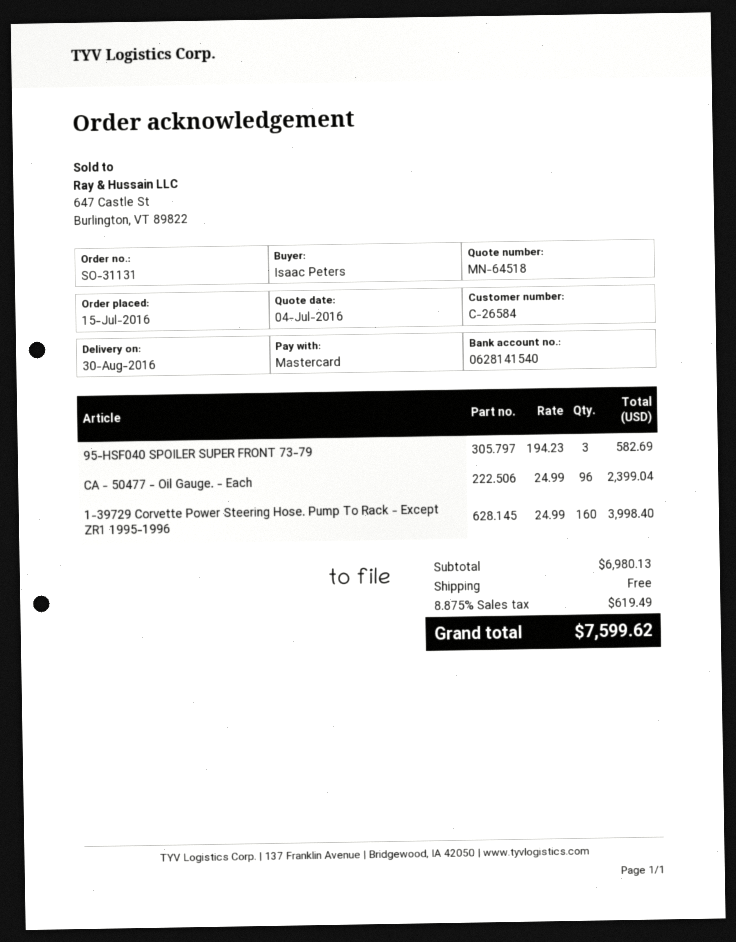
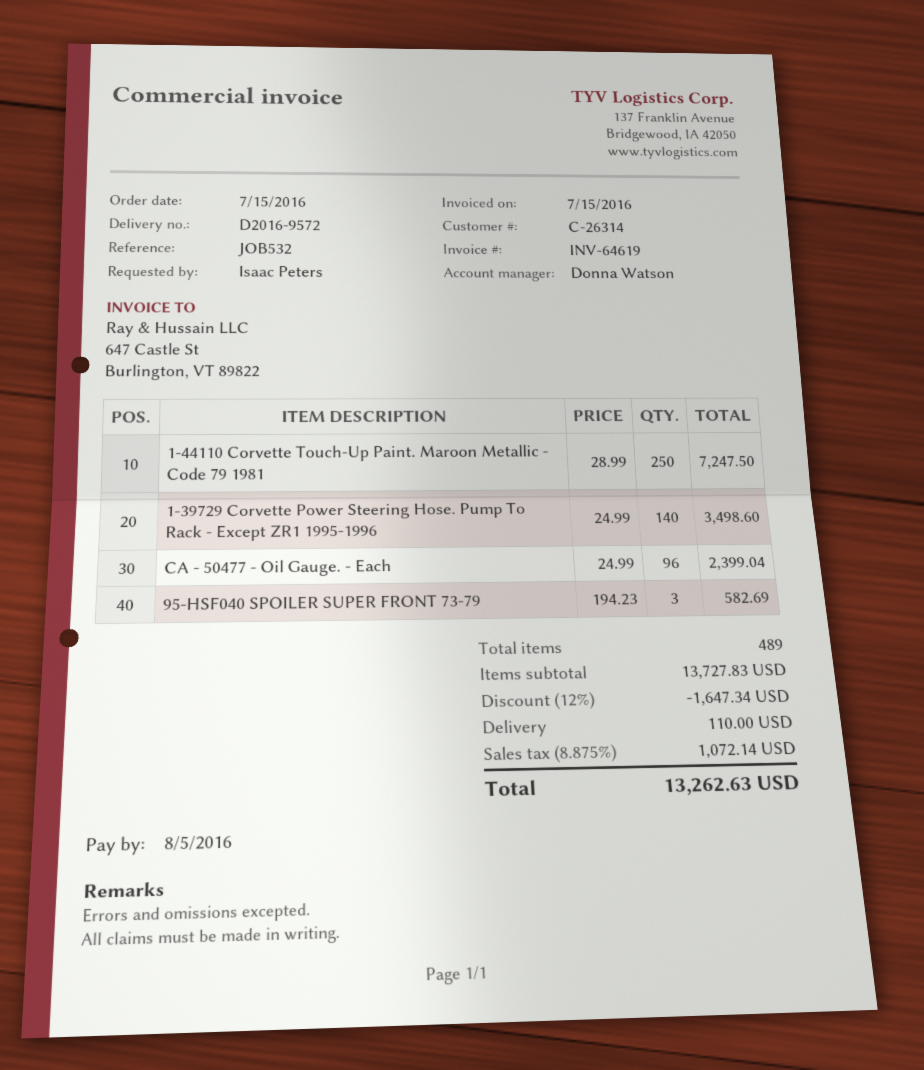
customer number: C-26584 -> C-26314
1-39729 Corvette Power Steering Hose. Pump To Rack - Except ZR1 1995-1996: 160 x 24.99 = 3998.40 -> 140 x 24.99 = 3498.60
1-44110 Corvette Touch-Up Paint. Maroon Metallic - Code 79 1981: none -> 250 x 28.99 = 7247.50
subtotal: 6980.13 -> 13727.83
discount: none -> 12% = 1647.34
shipping: 0.00 -> 110.00
tax: 8.875% = 619.49 -> 8.875% = 1072.14
total: 7599.62 -> 13262.63

